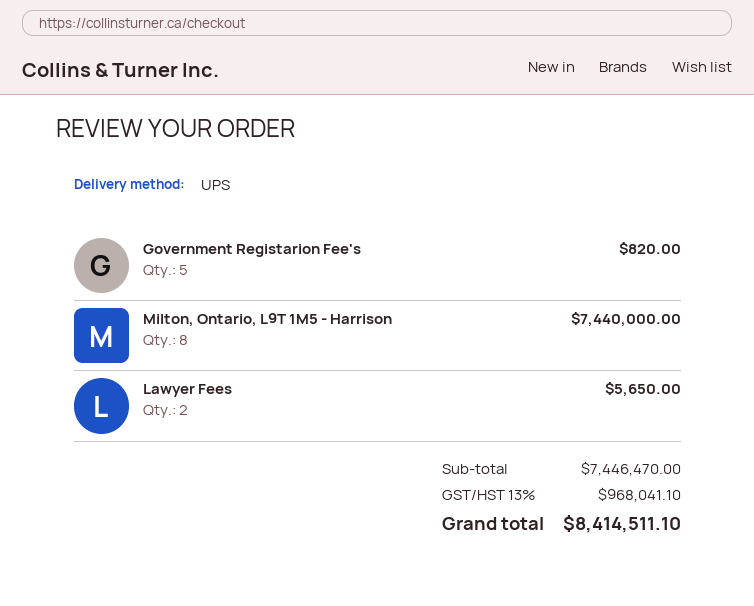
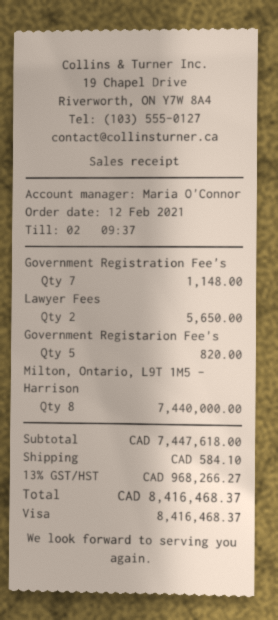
Government Registration Fee's: none -> 7 for 1148.00
subtotal: 7446470.00 -> 7447618.00
shipping: none -> 584.10
tax: 13% = 968041.10 -> 13% = 968266.27
total: 8414511.10 -> 8416468.37

